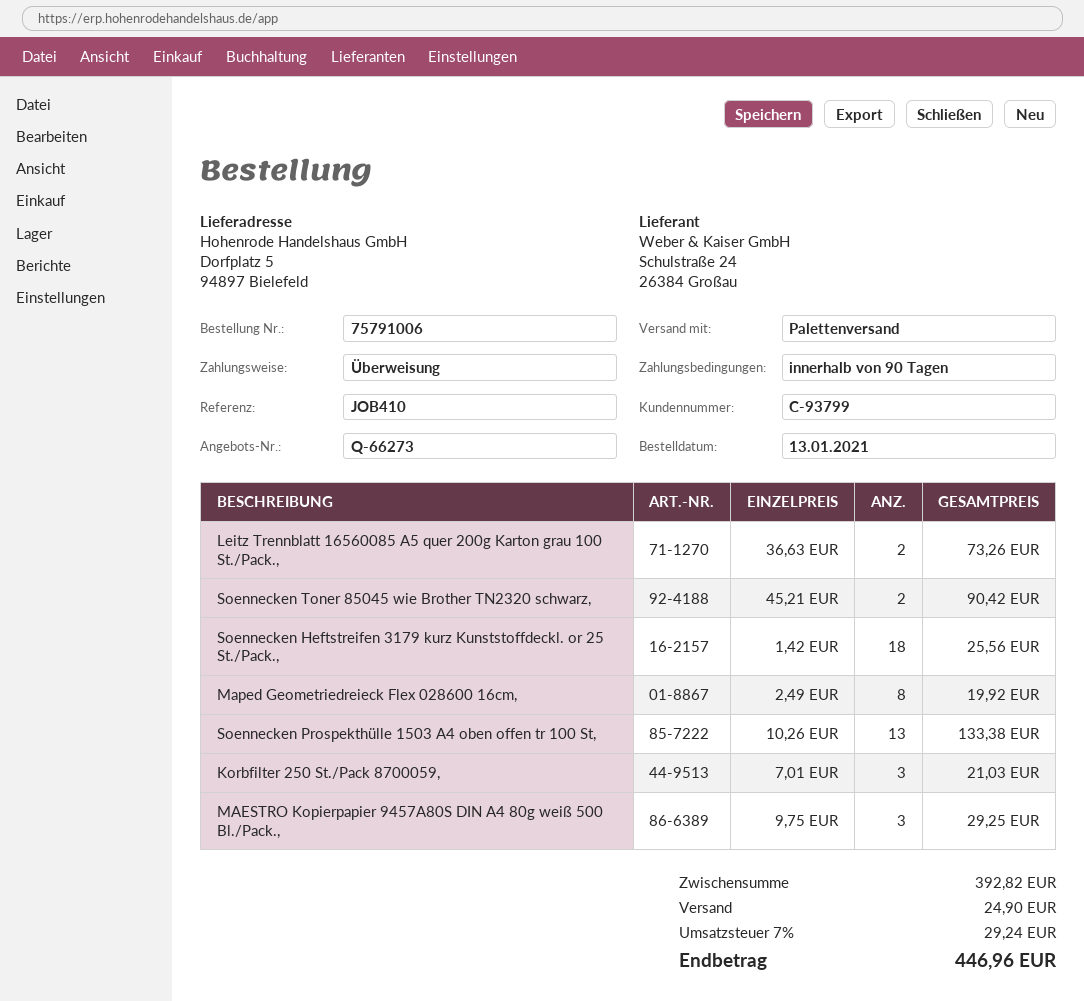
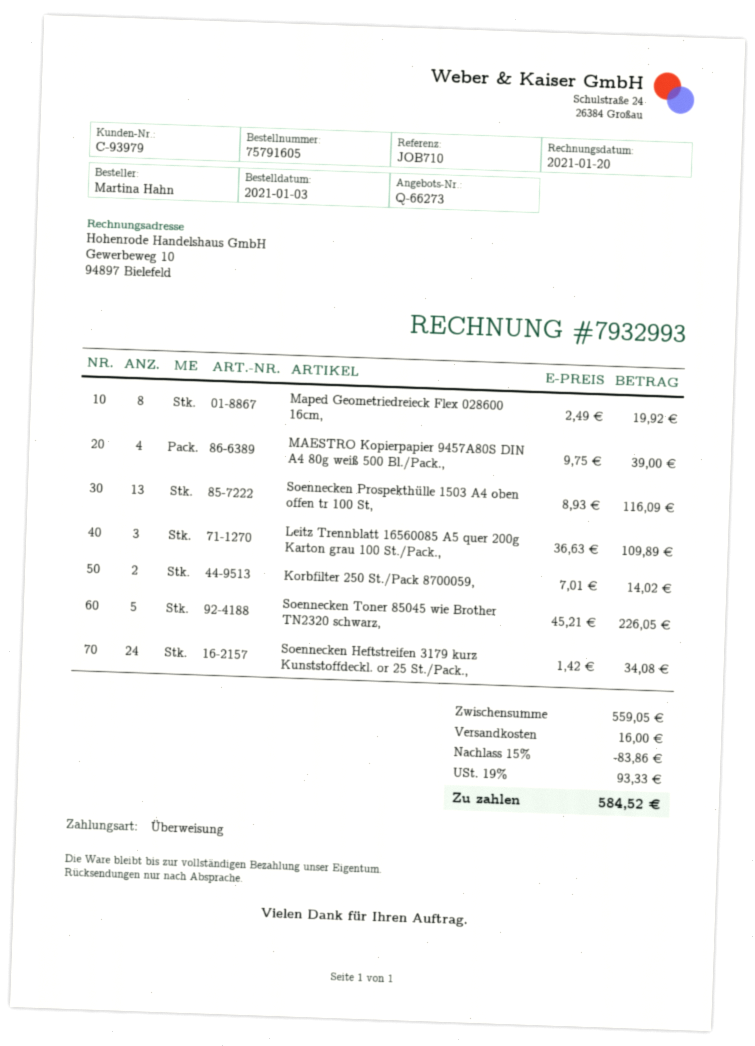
order number: 75791006 -> 75791605
order date: 2021-01-13 -> 2021-01-03
customer number: C-93799 -> C-93979
reference: JOB410 -> JOB710
Leitz Trennblatt 16560085 A5 quer 200g Karton grau 100 St./Pack.,: 2 x 36.63 = 73.26 -> 3 x 36.63 = 109.89
Soennecken Toner 85045 wie Brother TN2320 schwarz,: 2 x 45.21 = 90.42 -> 5 x 45.21 = 226.05
Soennecken Heftstreifen 3179 kurz Kunststoffdeckl. or 25 St./Pack.,: 18 x 1.42 = 25.56 -> 24 x 1.42 = 34.08
Soennecken Prospekthülle 1503 A4 oben offen tr 100 St,: 13 x 10.26 = 133.38 -> 13 x 8.93 = 116.09
Korbfilter 250 St./Pack 8700059,: 3 x 7.01 = 21.03 -> 2 x 7.01 = 14.02
MAESTRO Kopierpapier 9457A80S DIN A4 80g weiß 500 Bl./Pack.,: 3 x 9.75 = 29.25 -> 4 x 9.75 = 39.00
subtotal: 392.82 -> 559.05
discount: none -> 15% = 83.86
shipping: 24.90 -> 16.00
tax: 7% = 29.24 -> 19% = 93.33
total: 446.96 -> 584.52

